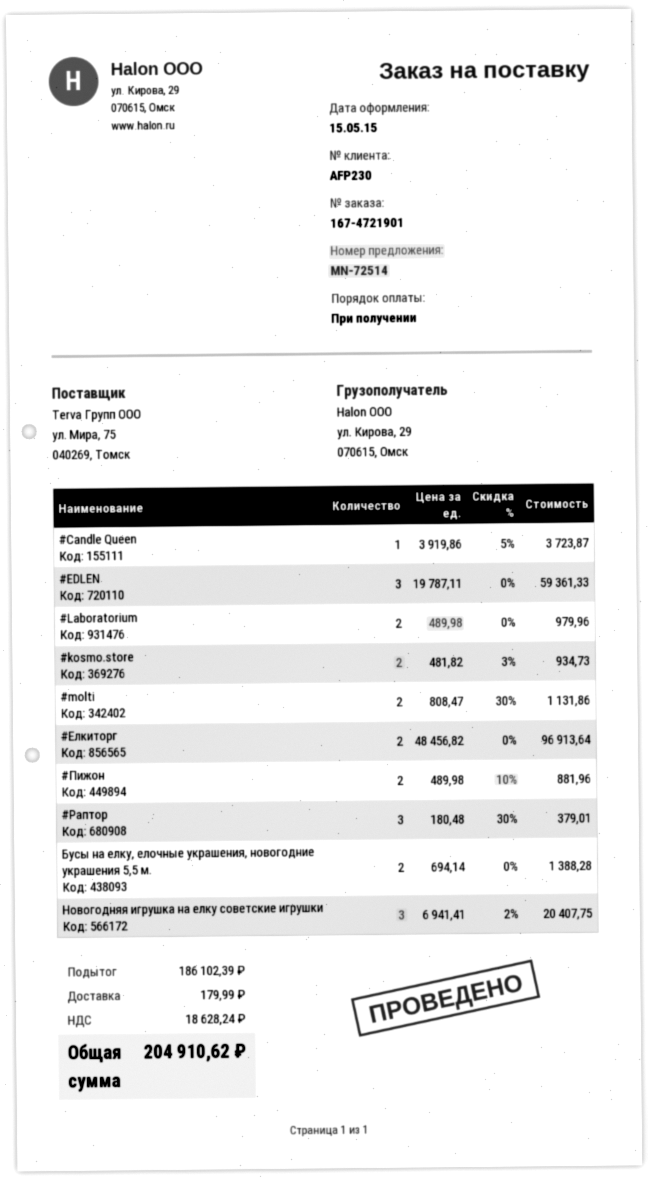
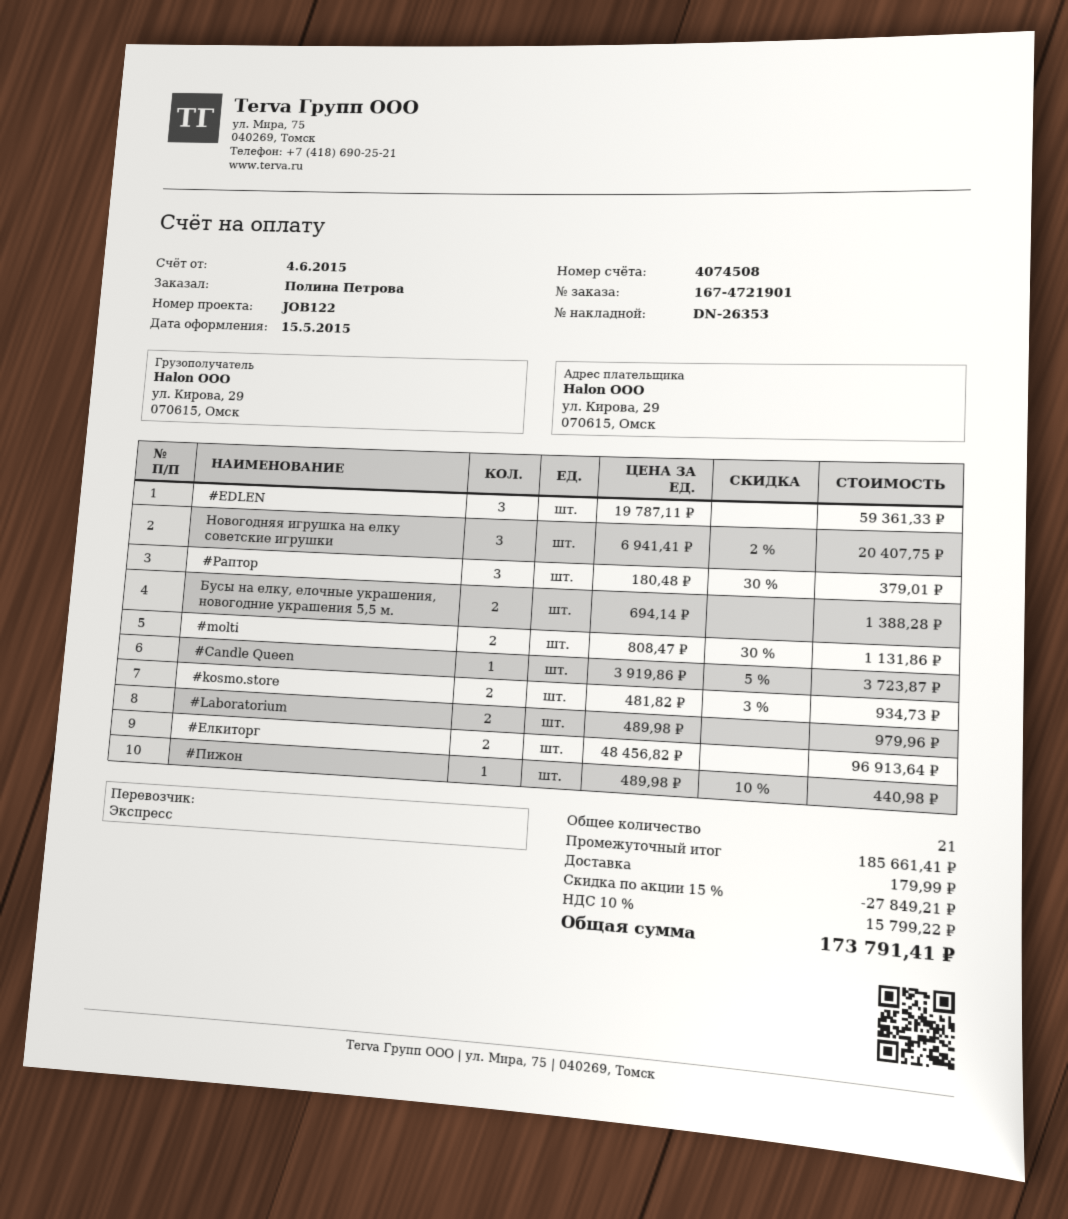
#Пижон: 2 x 489.98 - 10% = 881.96 -> 1 x 489.98 - 10% = 440.98
subtotal: 186102.39 -> 185661.41
discount: none -> 15% = 27849.21
tax: 18628.24 -> 15799.22
total: 204910.62 -> 173791.41

